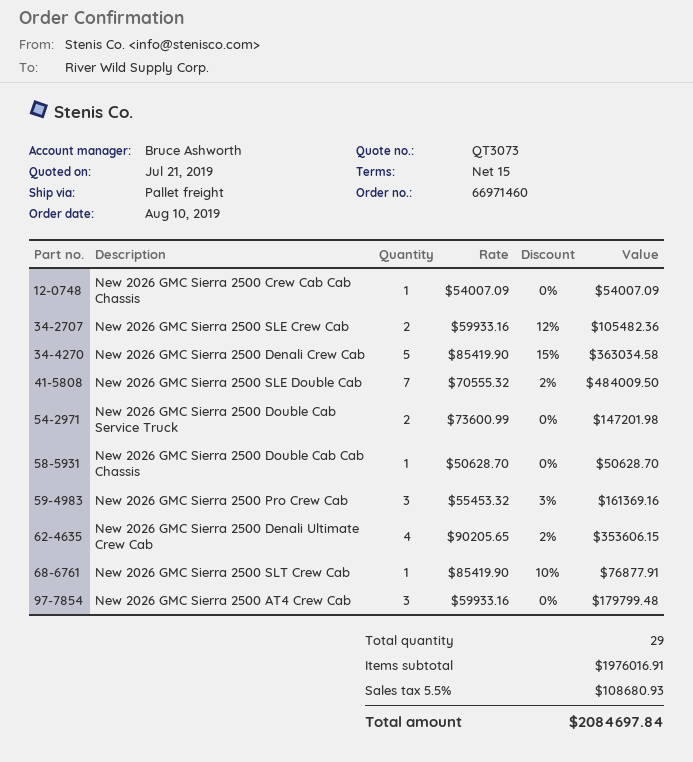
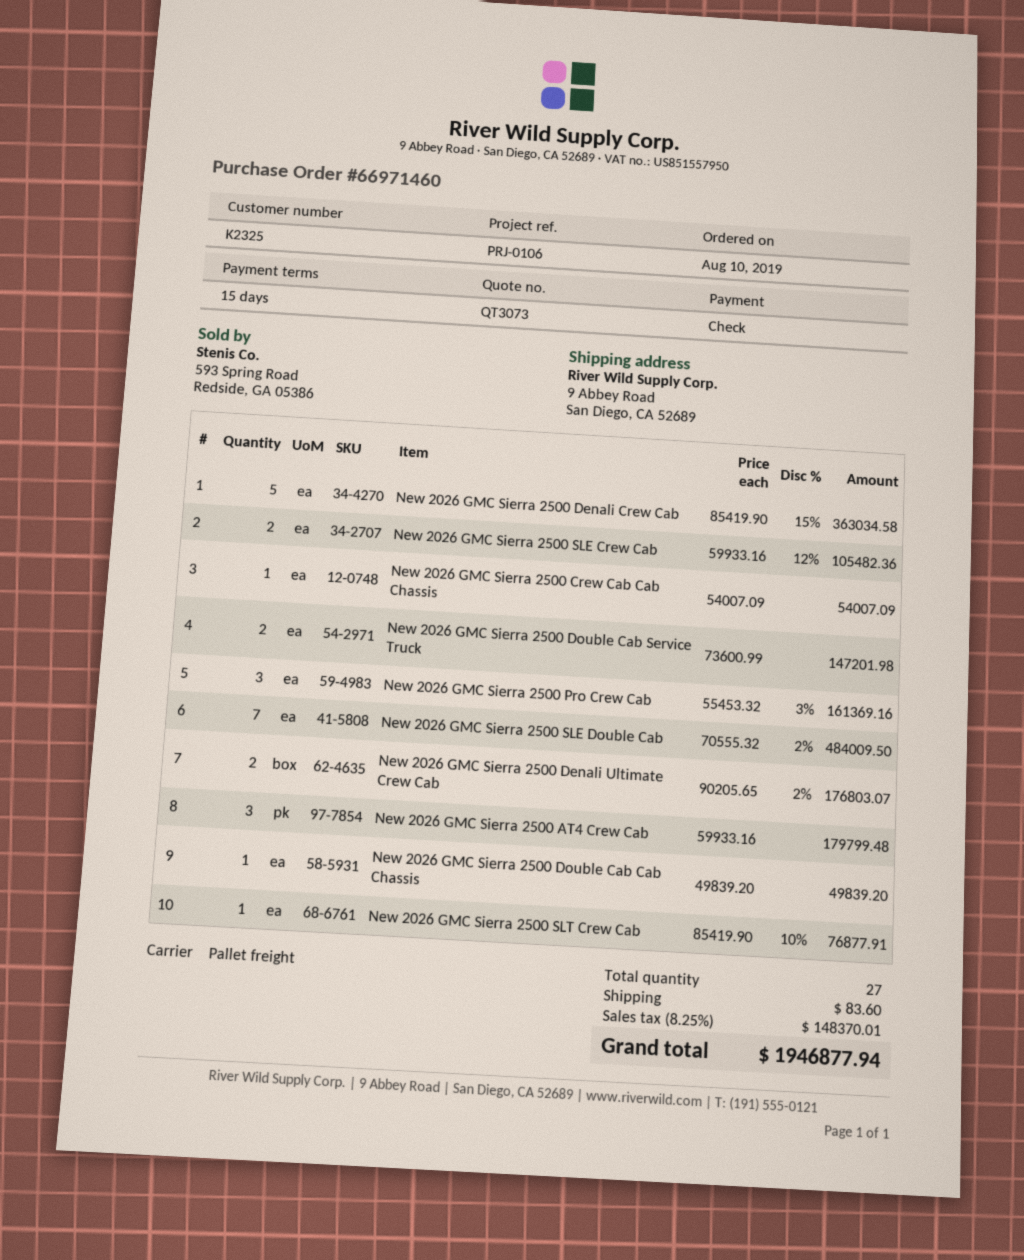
New 2026 GMC Sierra 2500 Double Cab Cab Chassis: 1 x 50628.70 = 50628.70 -> 1 x 49839.20 = 49839.20
New 2026 GMC Sierra 2500 Denali Ultimate Crew Cab: 4 x 90205.65 - 2% = 353606.15 -> 2 x 90205.65 - 2% = 176803.07
total quantity: 29 -> 27
shipping: none -> 83.60
tax: 5.5% = 108680.93 -> 8.25% = 148370.01
total: 2084697.84 -> 1946877.94

